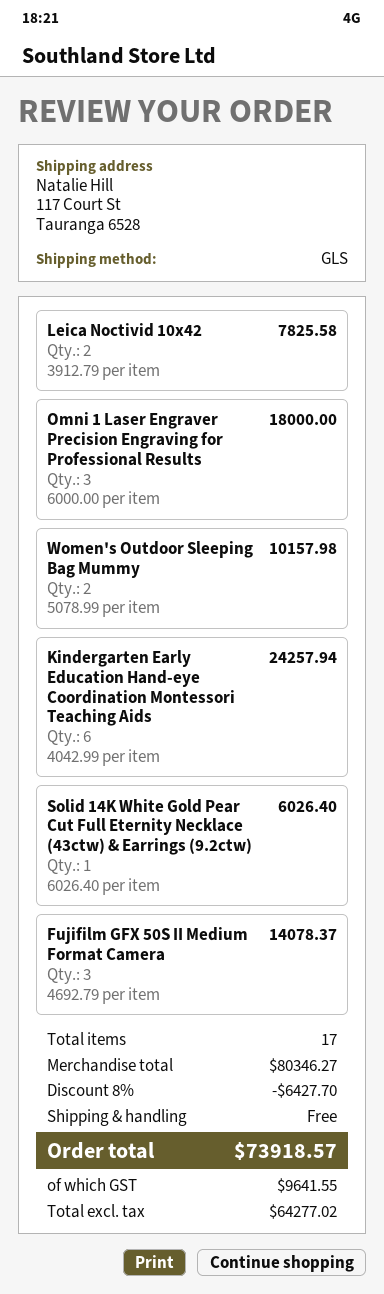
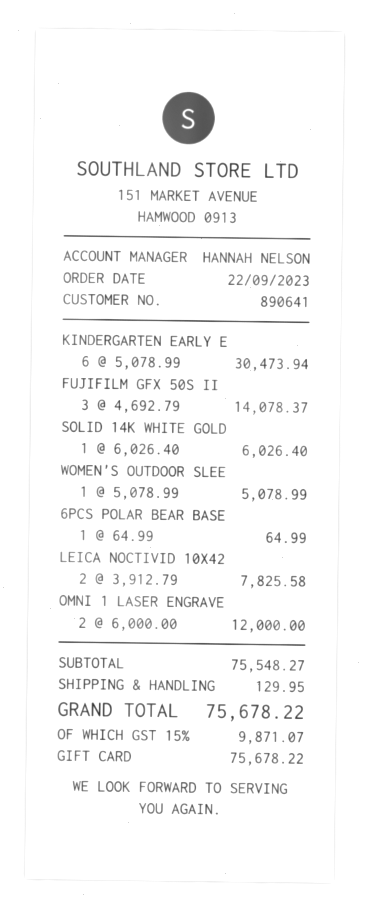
Omni 1 Laser Engraver Precision Engraving for Professional Results: 3 x 6000.00 = 18000.00 -> 2 x 6000.00 = 12000.00
Women's Outdoor Sleeping Bag Mummy: 2 x 5078.99 = 10157.98 -> 1 x 5078.99 = 5078.99
Kindergarten Early Education Hand-eye Coordination Montessori Teaching Aids: 6 x 4042.99 = 24257.94 -> 6 x 5078.99 = 30473.94
6PCS POLAR BEAR BASE: none -> 1 x 64.99 = 64.99
subtotal: 80346.27 -> 75548.27
discount: 8% = 6427.70 -> none
shipping: 0.00 -> 129.95
tax: 9641.55 -> 9871.07
total: 73918.57 -> 75678.22

